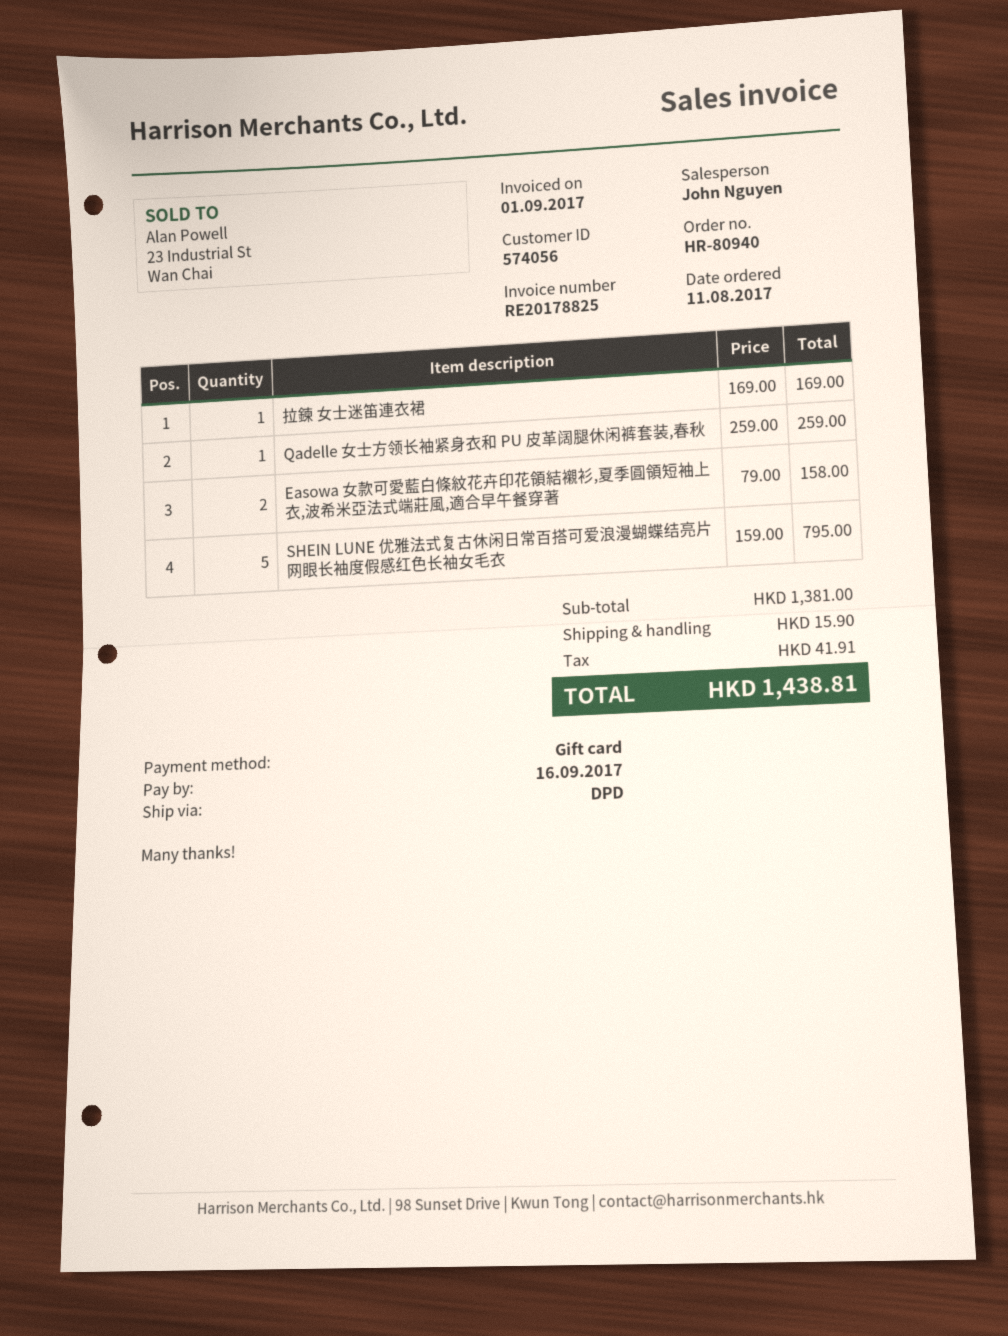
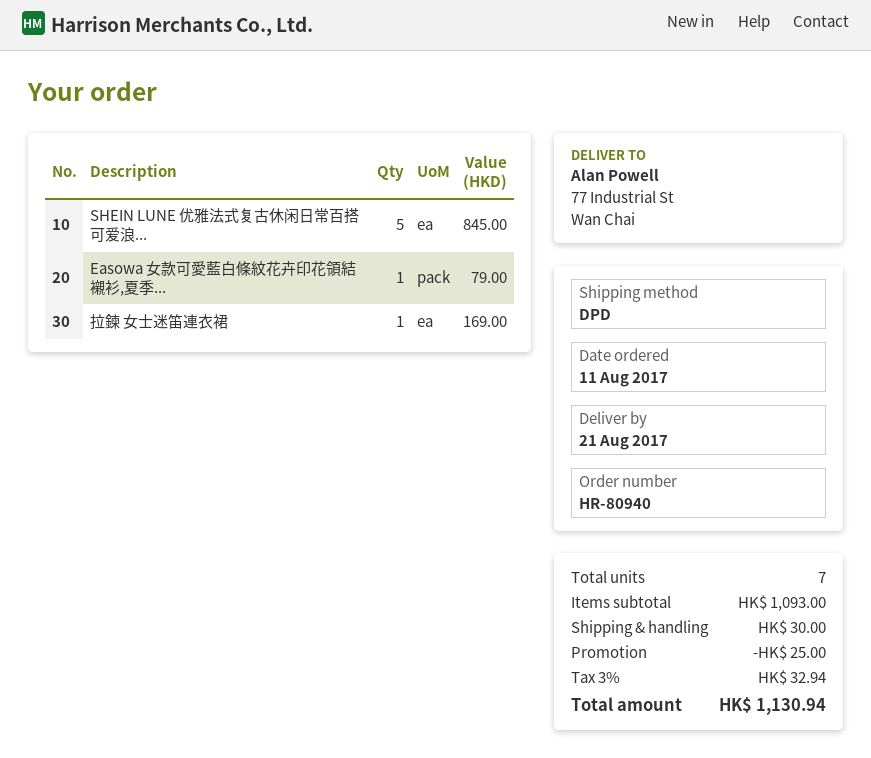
Qadelle 女士方领长袖紧身衣和 PU 皮革阔腿休闲裤套装,春秋: 1 for 259.00 -> none
Easowa 女款可愛藍白條紋花卉印花領結襯衫,夏季圓領短袖上衣,波希米亞法式端莊風,適合早午餐穿著: 2 for 158.00 -> 1 for 79.00
SHEIN LUNE 优雅法式复古休闲日常百搭可爱浪漫蝴蝶结亮片网眼长袖度假感红色长袖女毛衣: 5 for 795.00 -> 5 for 845.00
subtotal: 1381.00 -> 1093.00
discount: none -> 25.00
shipping: 15.90 -> 30.00
tax: 41.91 -> 32.94
total: 1438.81 -> 1130.94

